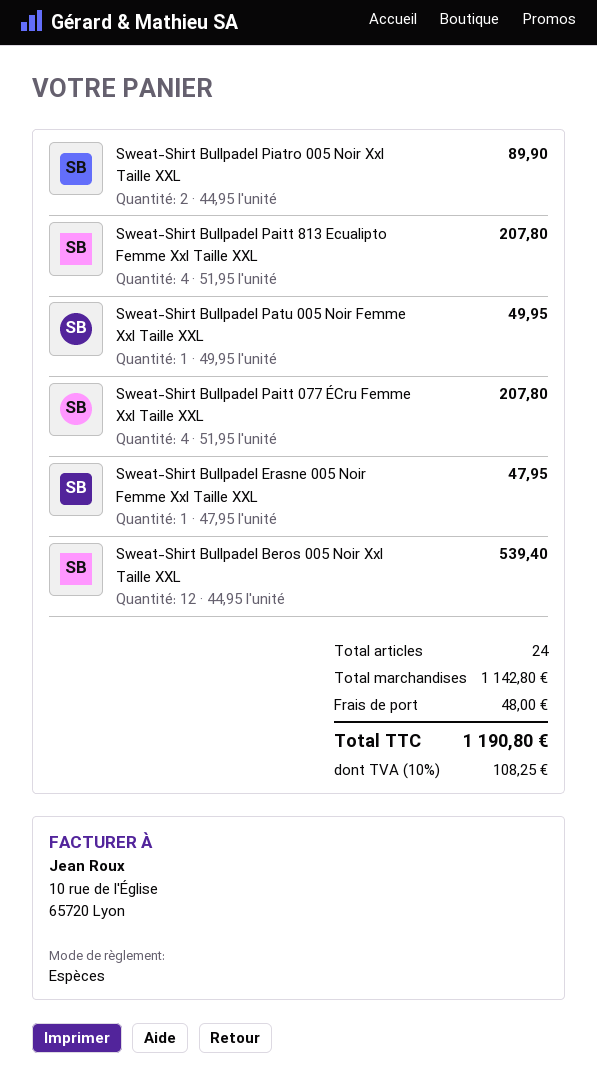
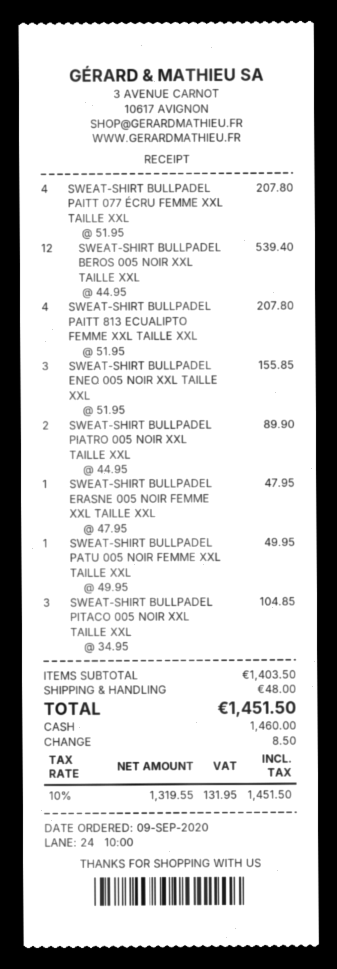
SWEAT-SHIRT BULLPADEL ENEO 005 NOIR XXL TAILLE XXL: none -> 3 x 51.95 = 155.85
SWEAT-SHIRT BULLPADEL PITACO 005 NOIR XXL TAILLE XXL: none -> 3 x 34.95 = 104.85
subtotal: 1142.80 -> 1403.50
tax: 10% = 108.25 -> 10% = 131.95
total: 1190.80 -> 1451.50

